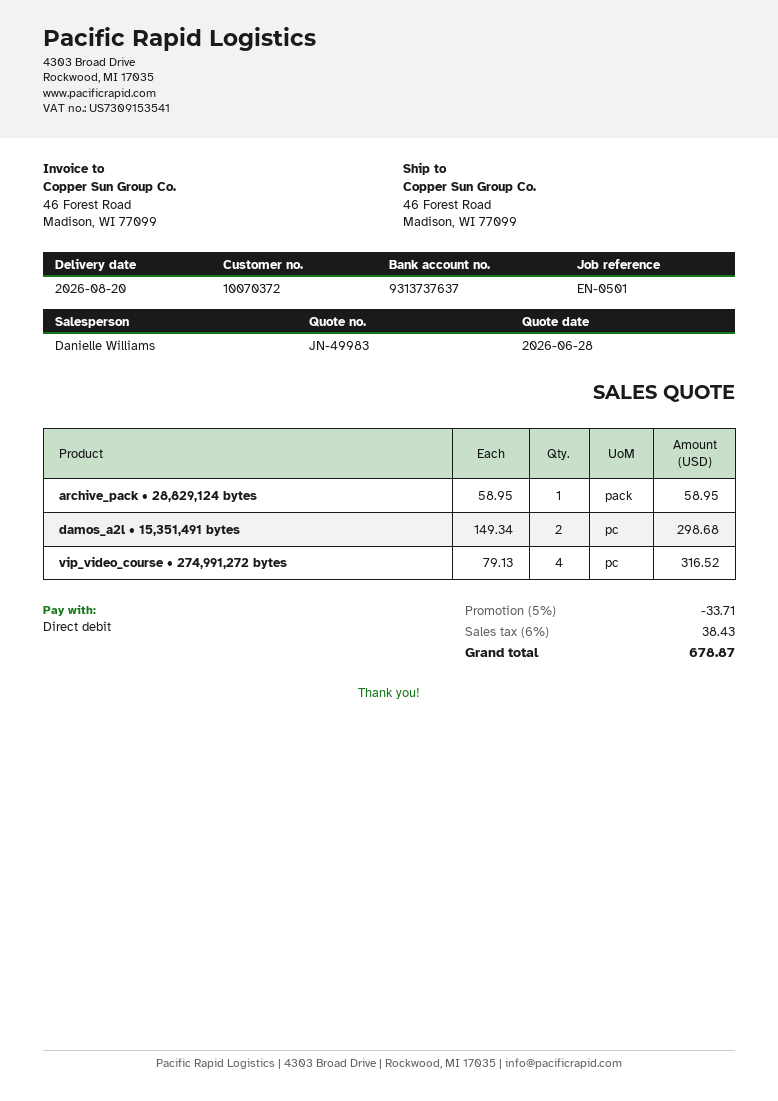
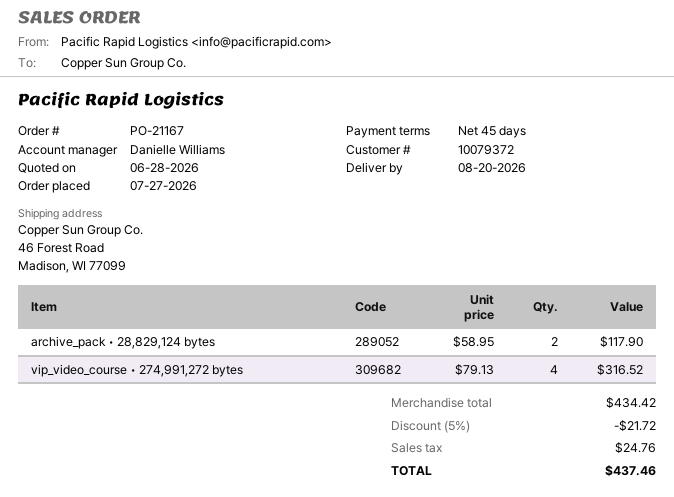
customer number: 10070372 -> 10079372
archive_pack • 28,829,124 bytes: 1 x 58.95 = 58.95 -> 2 x 58.95 = 117.90
damos_a2l • 15,351,491 bytes: 2 x 149.34 = 298.68 -> none
discount: 5% = 33.71 -> 5% = 21.72
tax: 38.43 -> 24.76
total: 678.87 -> 437.46

